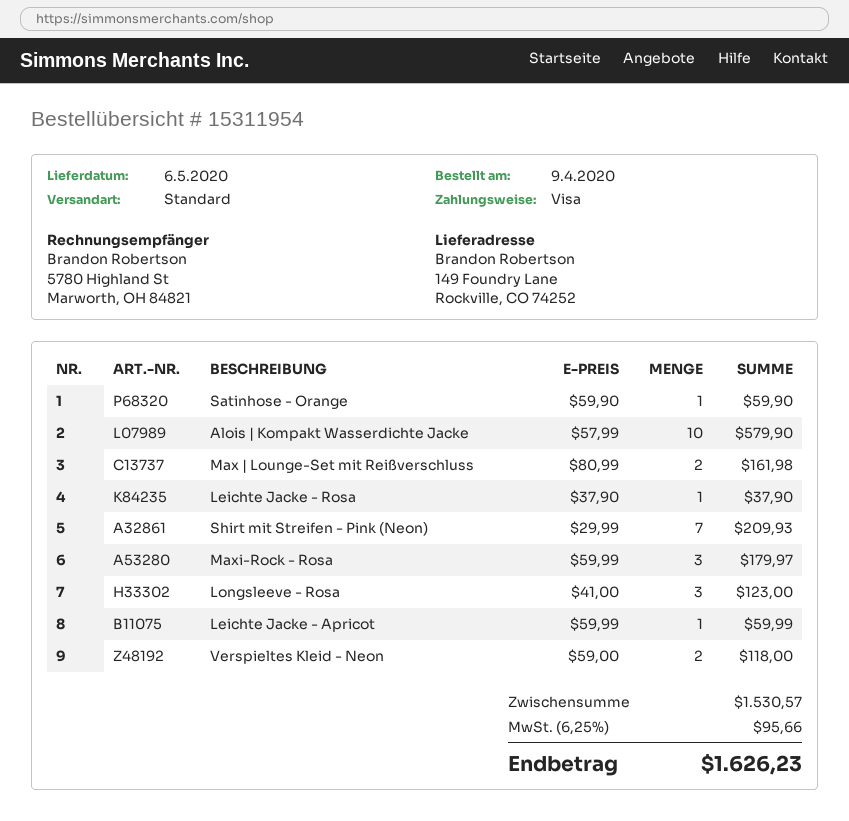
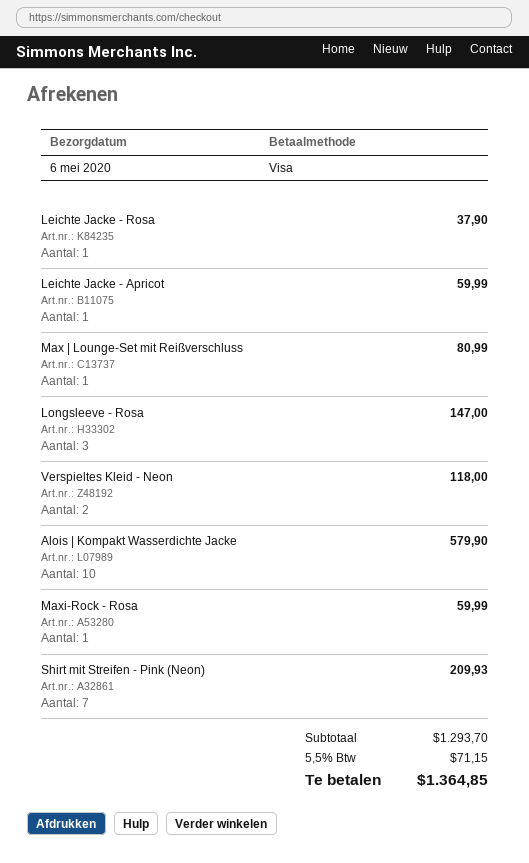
Satinhose - Orange: 1 for 59.90 -> none
Max | Lounge-Set mit Reißverschluss: 2 for 161.98 -> 1 for 80.99
Maxi-Rock - Rosa: 3 for 179.97 -> 1 for 59.99
Longsleeve - Rosa: 3 for 123.00 -> 3 for 147.00
subtotal: 1530.57 -> 1293.70
tax: 6.25% = 95.66 -> 5.5% = 71.15
total: 1626.23 -> 1364.85

